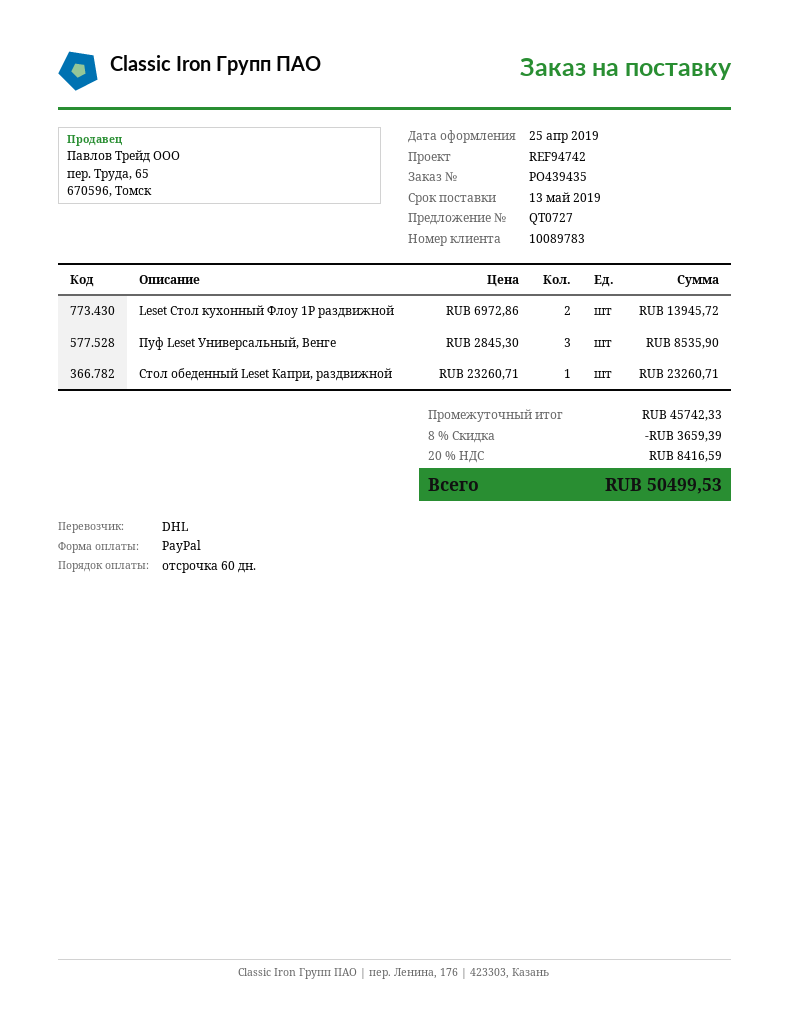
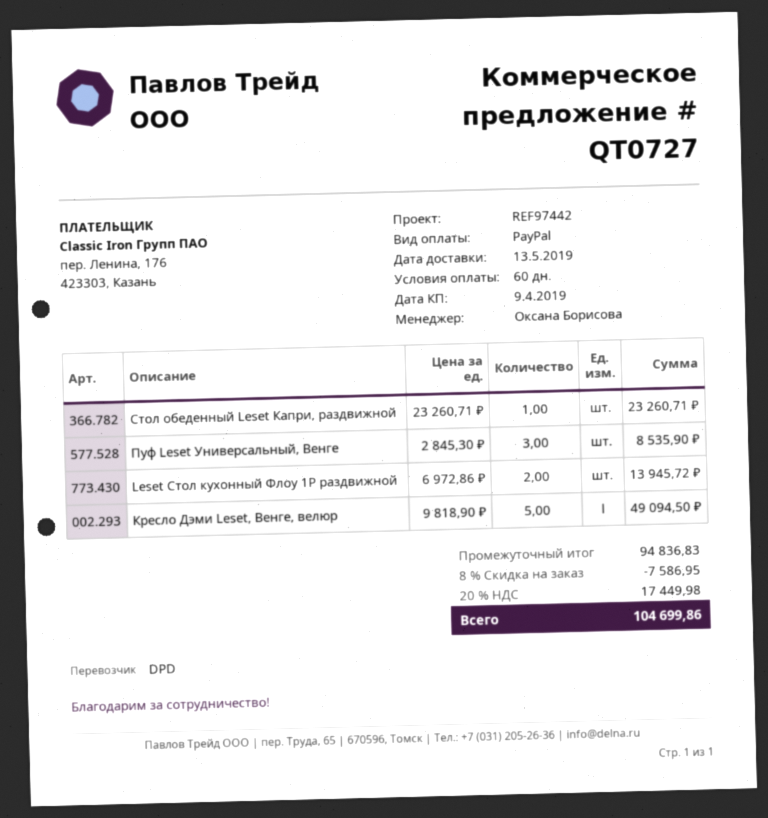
reference: REF94742 -> REF97442
shipping method: DHL -> DPD
Кресло Дэми Leset, Венге, велюр: none -> 5 x 9818.90 = 49094.50
subtotal: 45742.33 -> 94836.83
discount: 8% = 3659.39 -> 8% = 7586.95
tax: 20% = 8416.59 -> 20% = 17449.98
total: 50499.53 -> 104699.86

